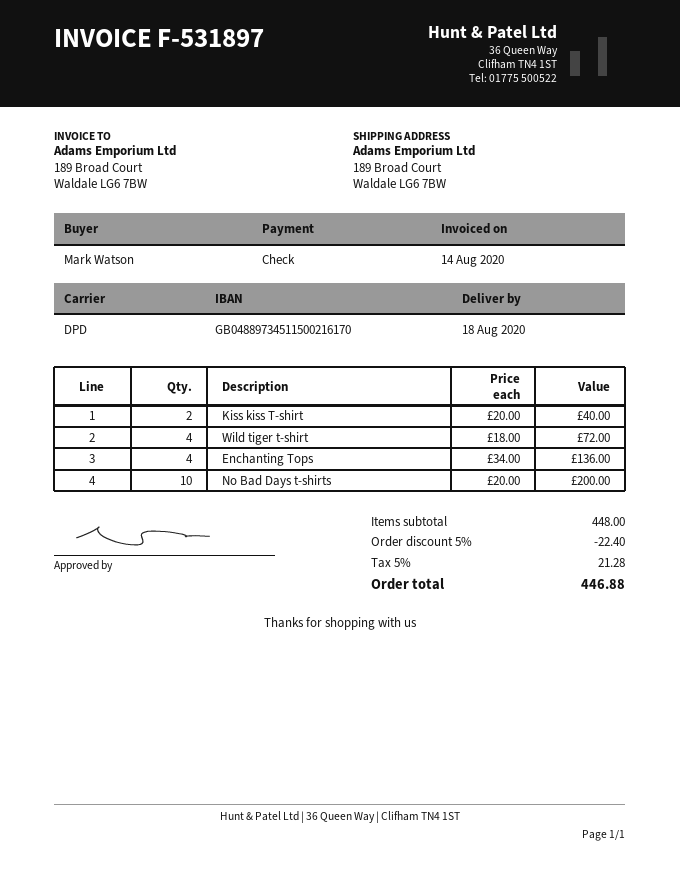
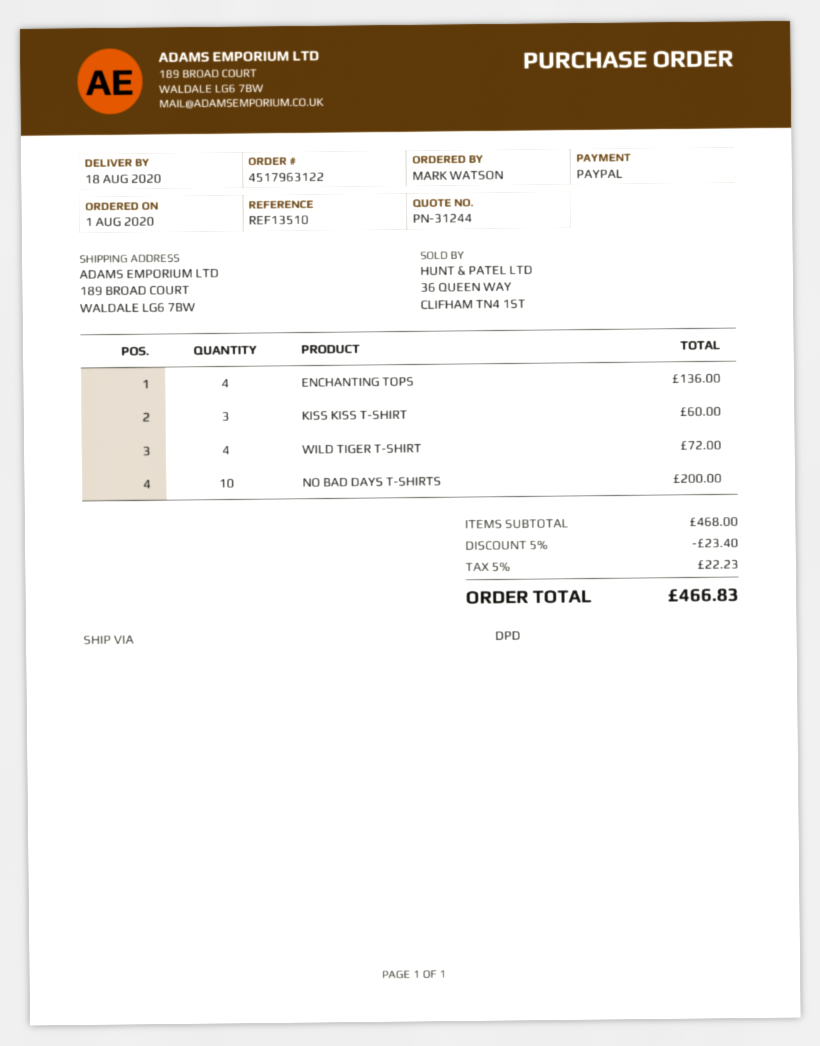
payment method: cheque -> PayPal
Kiss kiss T-shirt: 2 for 40.00 -> 3 for 60.00
subtotal: 448.00 -> 468.00
discount: 5% = 22.40 -> 5% = 23.40
tax: 5% = 21.28 -> 5% = 22.23
total: 446.88 -> 466.83

